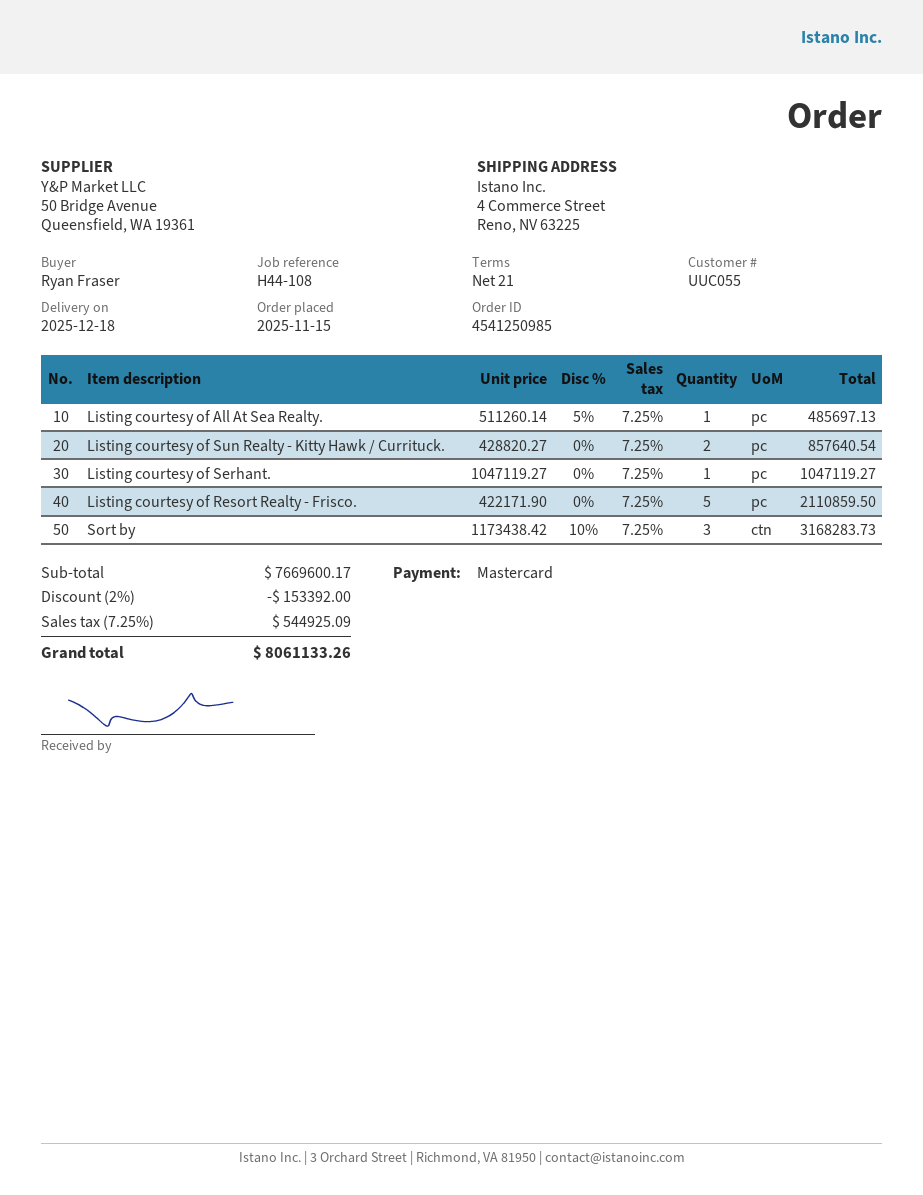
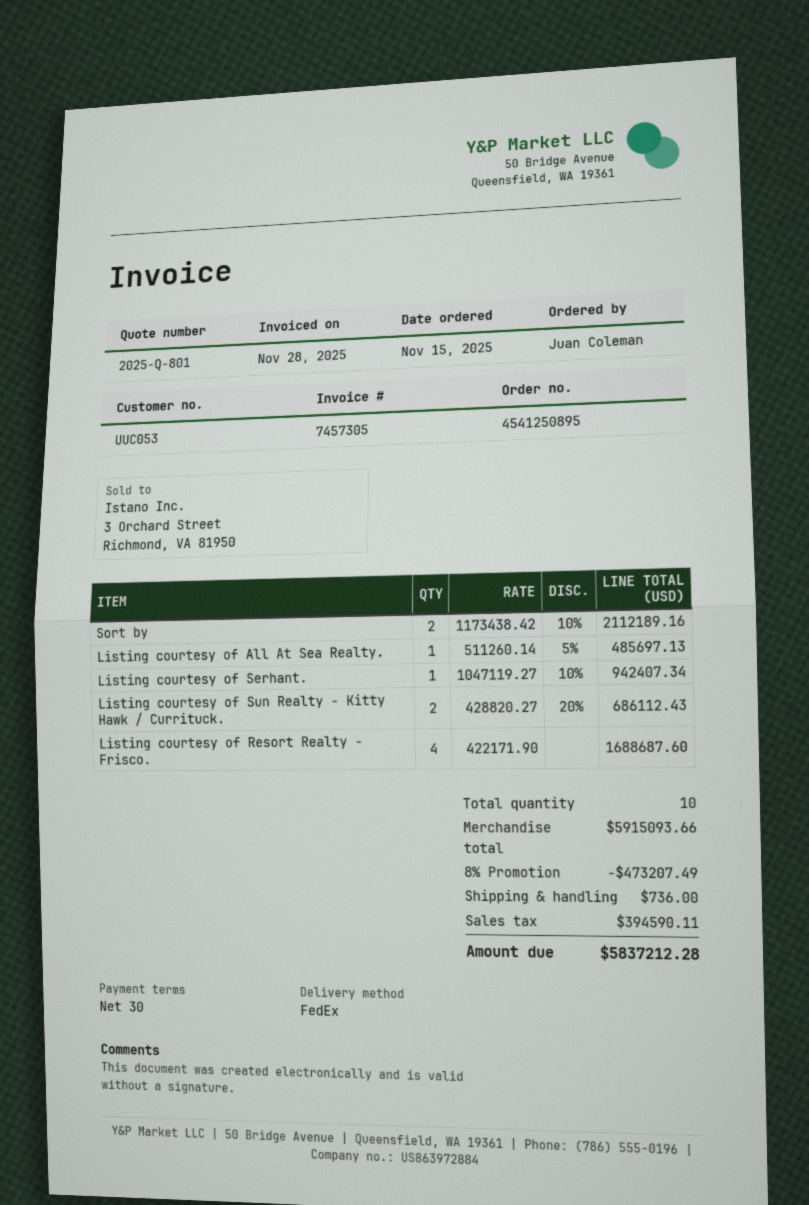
order number: 4541250985 -> 4541250895
payment terms: 21 days -> 30 days
customer number: UUC055 -> UUC053
ordered by: Ryan Fraser -> Juan Coleman
Listing courtesy of Sun Realty - Kitty Hawk / Currituck.: 2 x 428820.27 = 857640.54 -> 2 x 428820.27 - 20% = 686112.43
Listing courtesy of Serhant.: 1 x 1047119.27 = 1047119.27 -> 1 x 1047119.27 - 10% = 942407.34
Listing courtesy of Resort Realty - Frisco.: 5 x 422171.90 = 2110859.50 -> 4 x 422171.90 = 1688687.60
Sort by: 3 x 1173438.42 - 10% = 3168283.73 -> 2 x 1173438.42 - 10% = 2112189.16
subtotal: 7669600.17 -> 5915093.66
discount: 2% = 153392.00 -> 8% = 473207.49
shipping: none -> 736.00
tax: 544925.09 -> 394590.11
total: 8061133.26 -> 5837212.28

